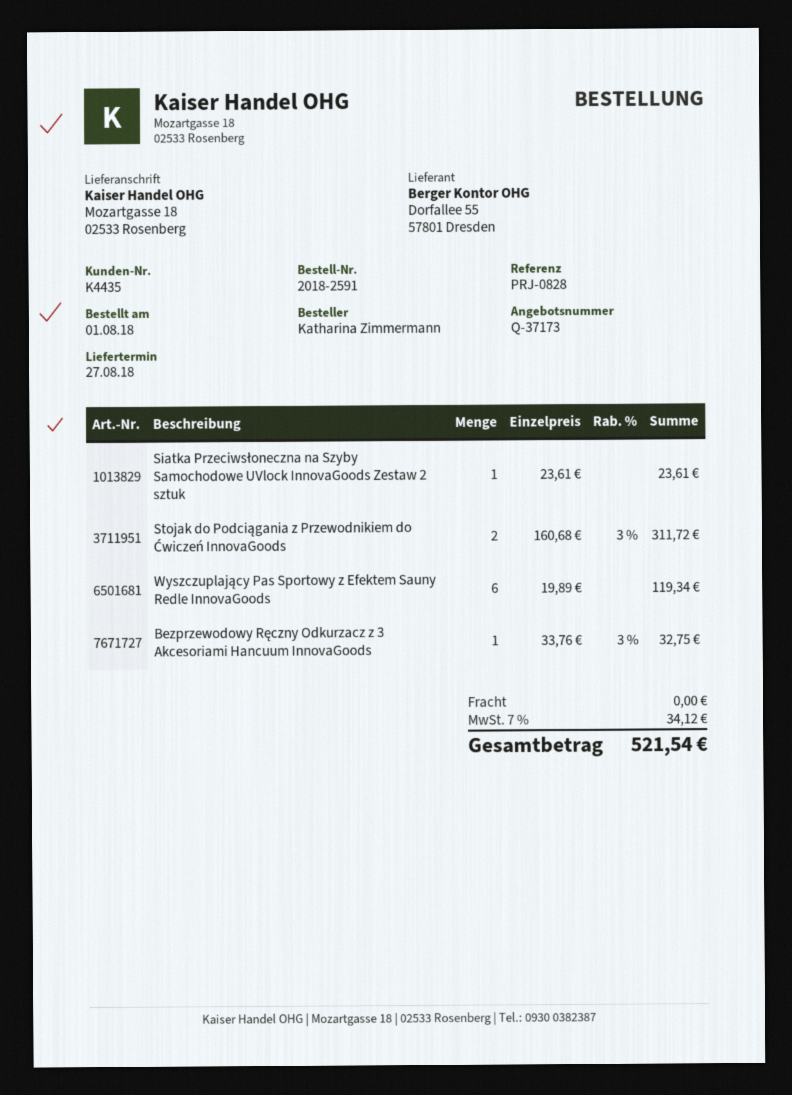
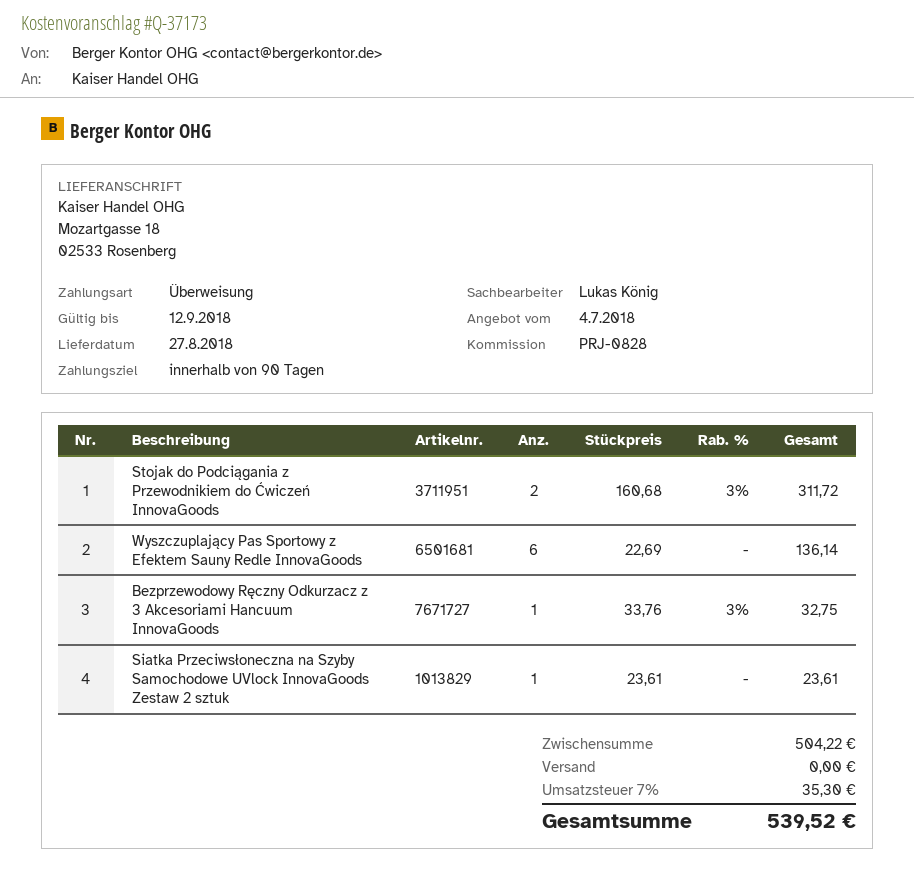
Wyszczuplający Pas Sportowy z Efektem Sauny Redle InnovaGoods: 6 x 19.89 = 119.34 -> 6 x 22.69 = 136.14
tax: 7% = 34.12 -> 7% = 35.30
total: 521.54 -> 539.52

